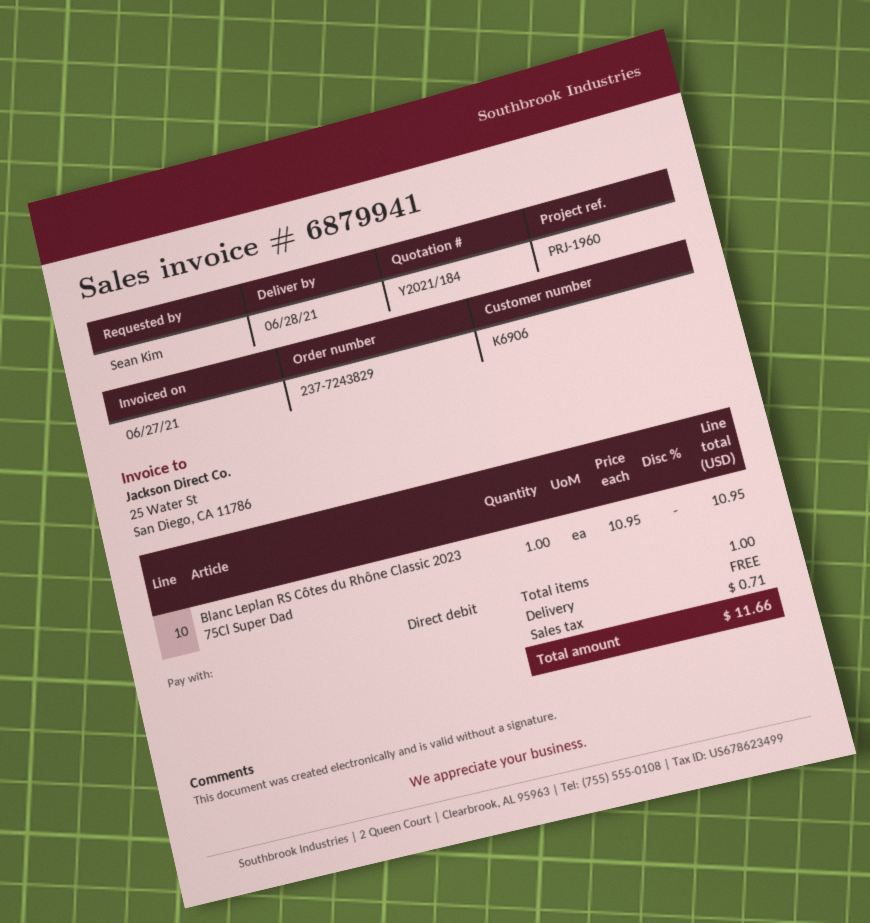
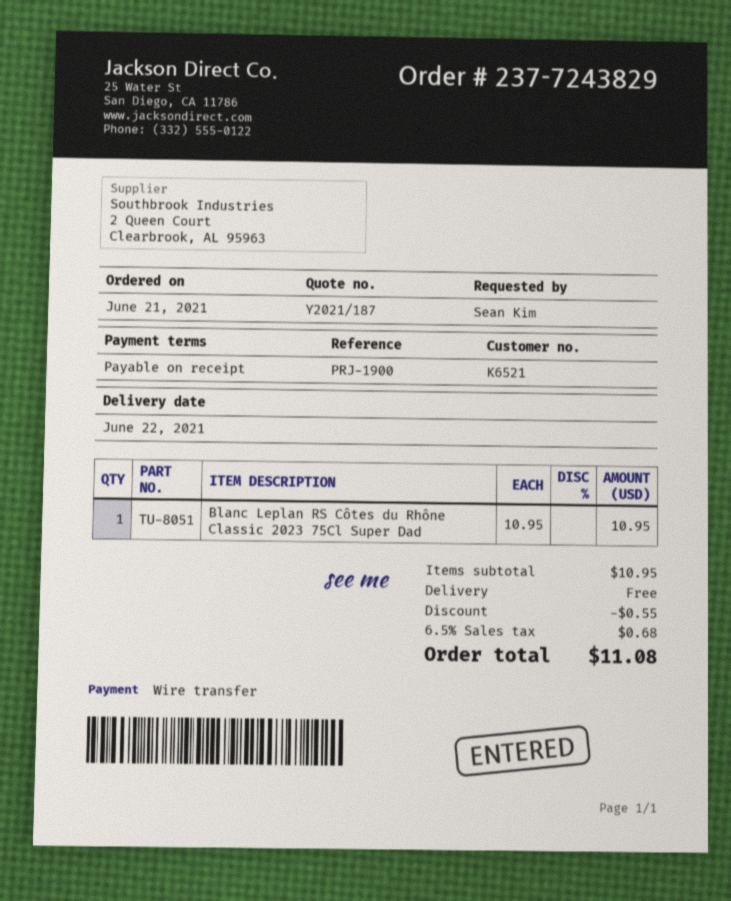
quote number: Y2021/184 -> Y2021/187
delivery date: 2021-06-28 -> 2021-06-22
customer number: K6906 -> K6521
reference: PRJ-1960 -> PRJ-1900
payment method: direct debit -> bank transfer
discount: none -> 0.55
tax: 0.71 -> 0.68
total: 11.66 -> 11.08

